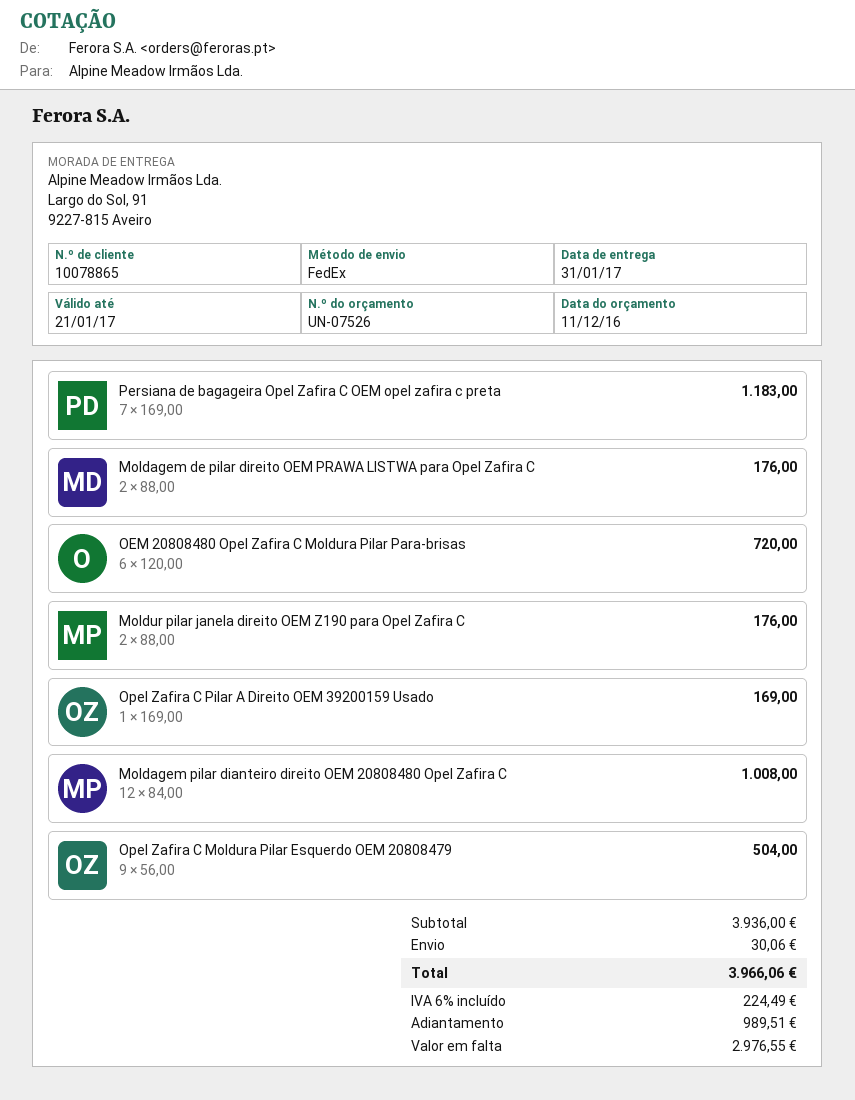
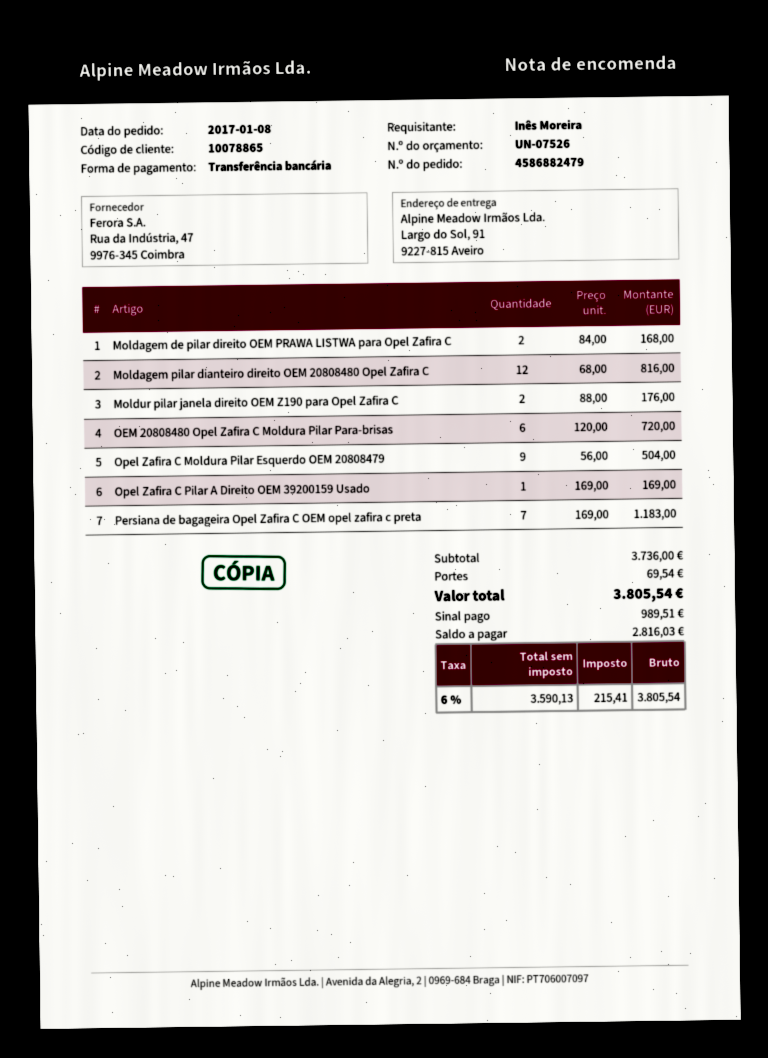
Moldagem de pilar direito OEM PRAWA LISTWA para Opel Zafira C: 2 x 88.00 = 176.00 -> 2 x 84.00 = 168.00
Moldagem pilar dianteiro direito OEM 20808480 Opel Zafira C: 12 x 84.00 = 1008.00 -> 12 x 68.00 = 816.00
subtotal: 3936.00 -> 3736.00
shipping: 30.06 -> 69.54
tax: 6% = 224.49 -> 6% = 215.41
total: 3966.06 -> 3805.54
balance: 2976.55 -> 2816.03

